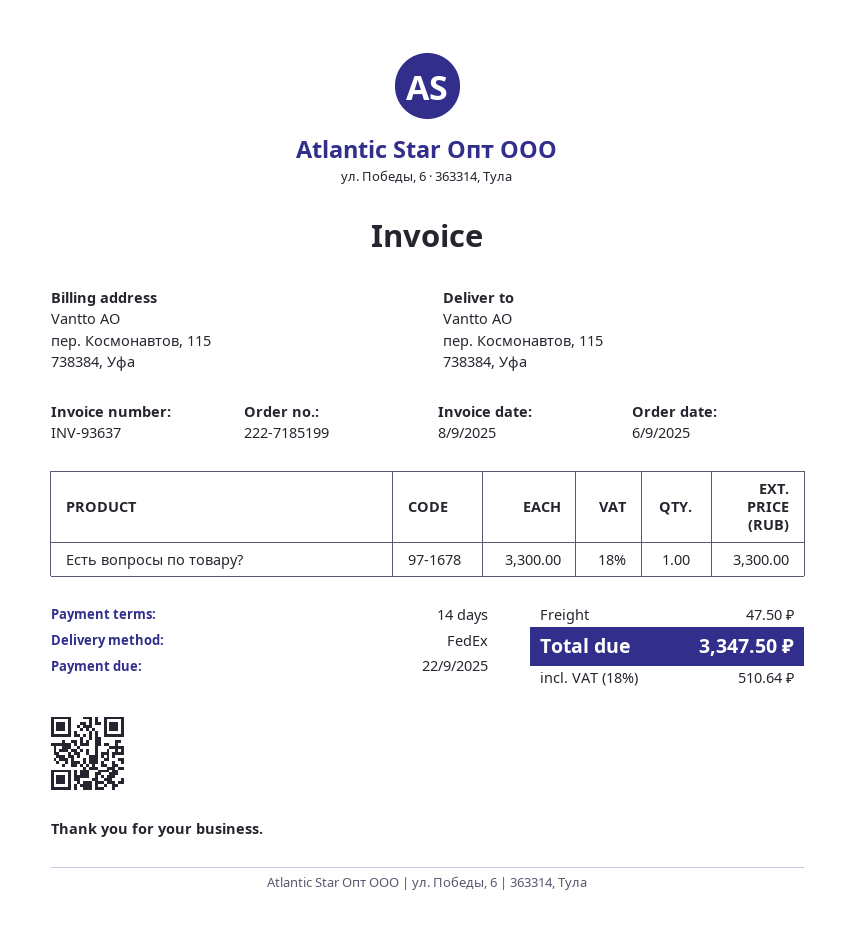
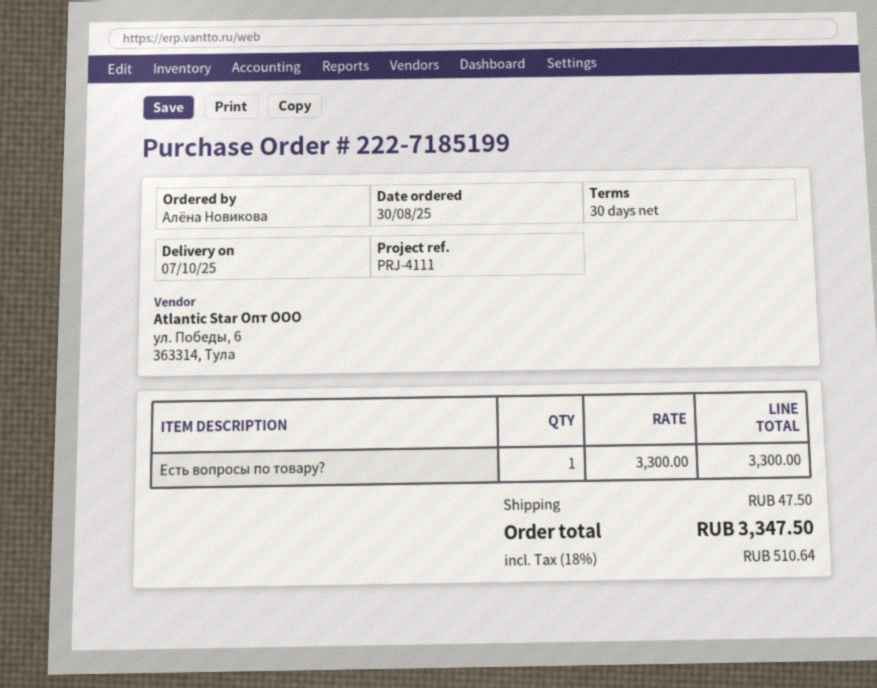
order date: 2025-09-06 -> 2025-08-30
payment terms: 14 days -> 30 days

